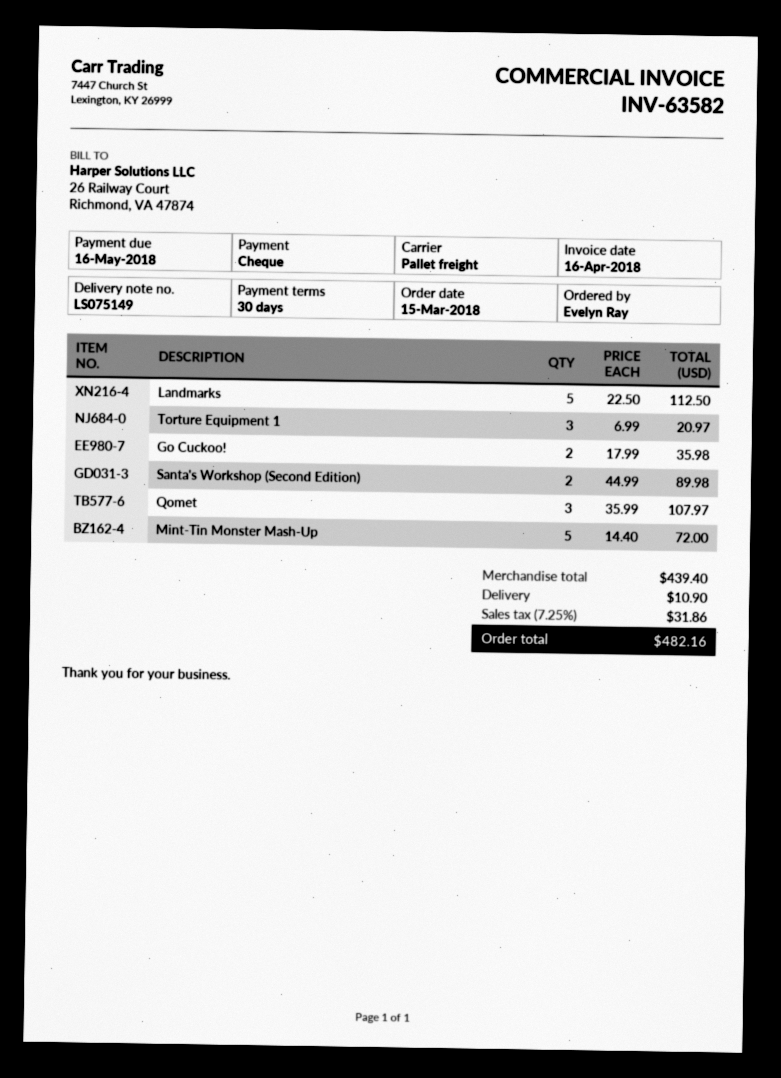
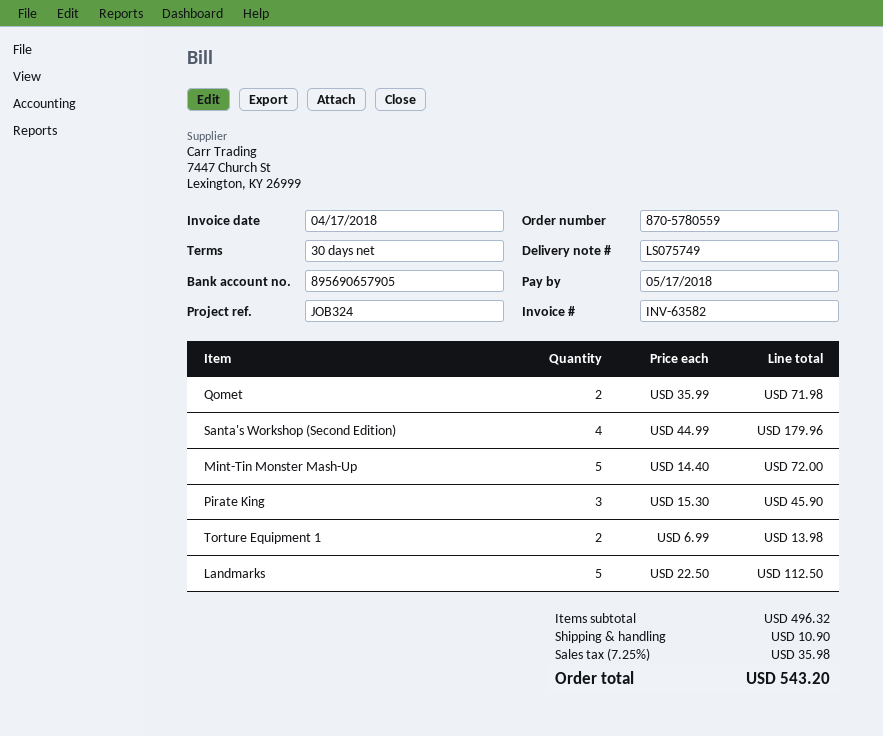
delivery note number: LS075149 -> LS075749
invoice date: 2018-04-16 -> 2018-04-17
due date: 2018-05-16 -> 2018-05-17
Torture Equipment 1: 3 x 6.99 = 20.97 -> 2 x 6.99 = 13.98
Go Cuckoo!: 2 x 17.99 = 35.98 -> none
Santa's Workshop (Second Edition): 2 x 44.99 = 89.98 -> 4 x 44.99 = 179.96
Qomet: 3 x 35.99 = 107.97 -> 2 x 35.99 = 71.98
Pirate King: none -> 3 x 15.30 = 45.90
subtotal: 439.40 -> 496.32
tax: 7.25% = 31.86 -> 7.25% = 35.98
total: 482.16 -> 543.20

